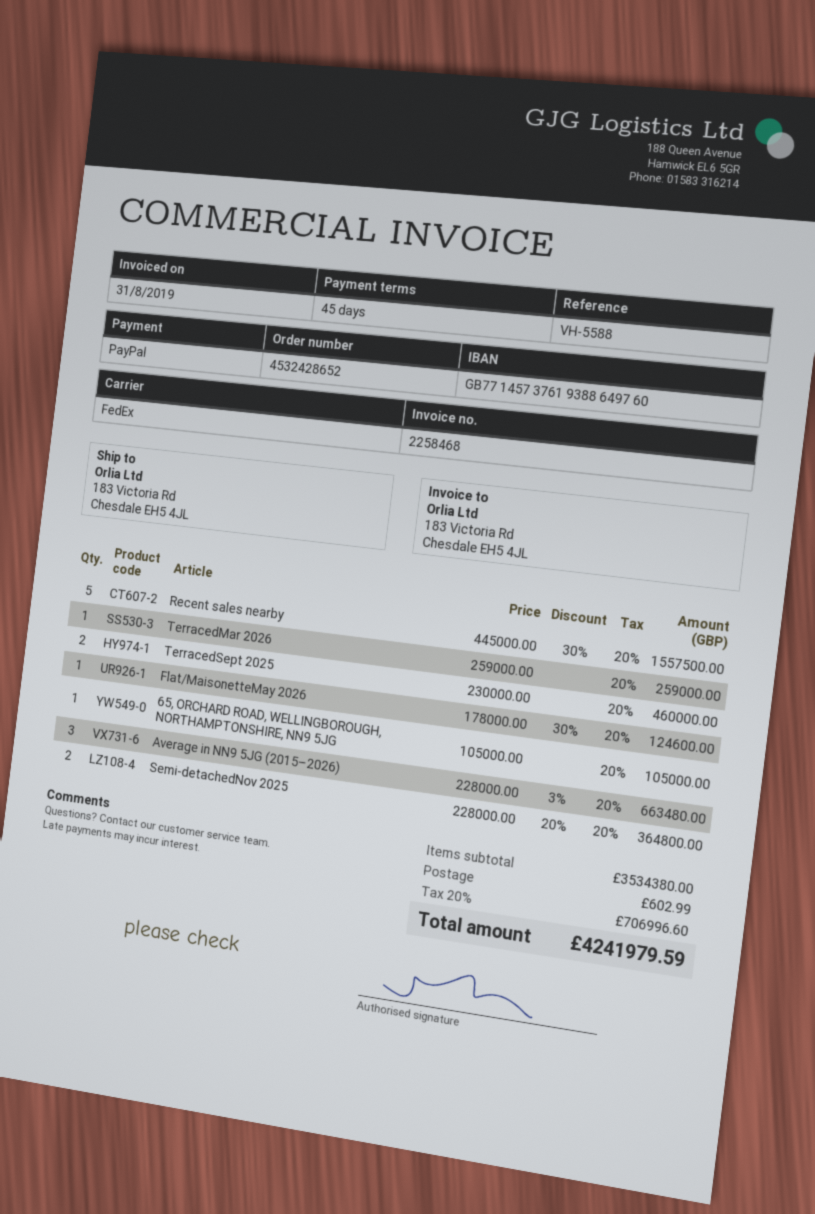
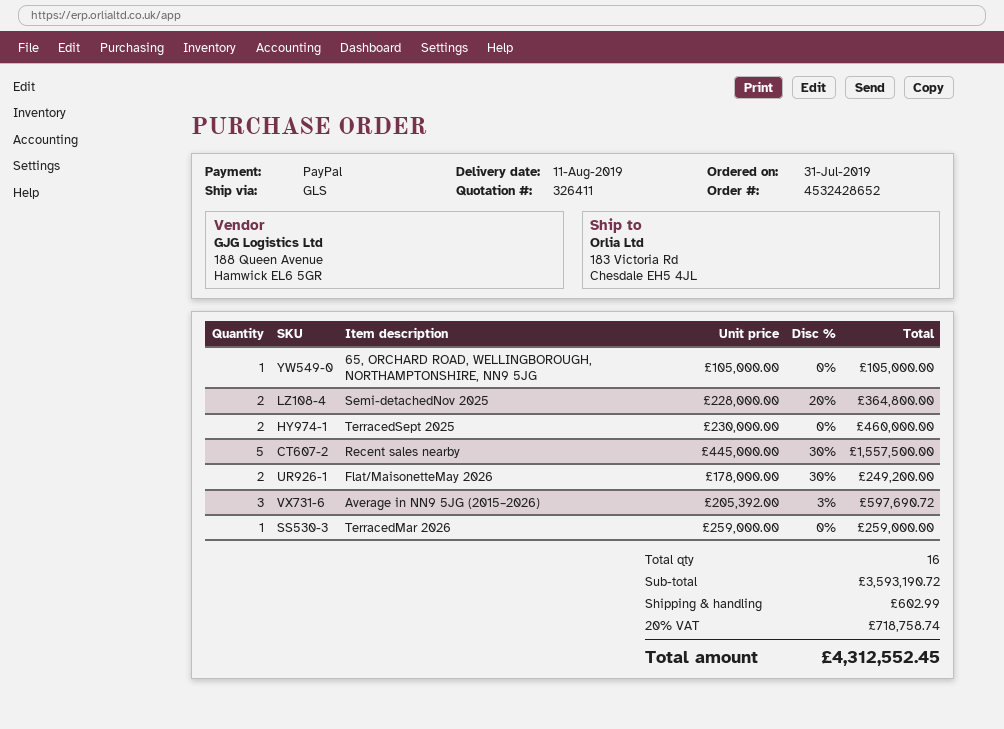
shipping method: FedEx -> GLS
Flat/MaisonetteMay 2026: 1 x 178000.00 - 30% = 124600.00 -> 2 x 178000.00 - 30% = 249200.00
Average in NN9 5JG (2015–2026): 3 x 228000.00 - 3% = 663480.00 -> 3 x 205392.00 - 3% = 597690.72
subtotal: 3534380.00 -> 3593190.72
tax: 20% = 706996.60 -> 20% = 718758.74
total: 4241979.59 -> 4312552.45

